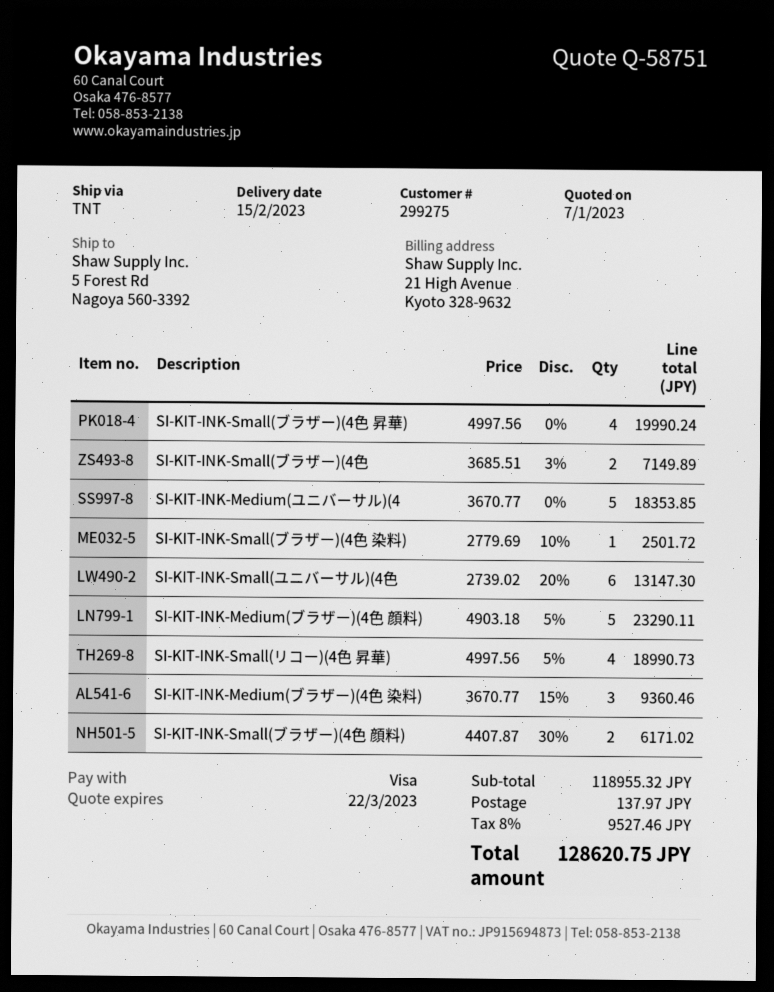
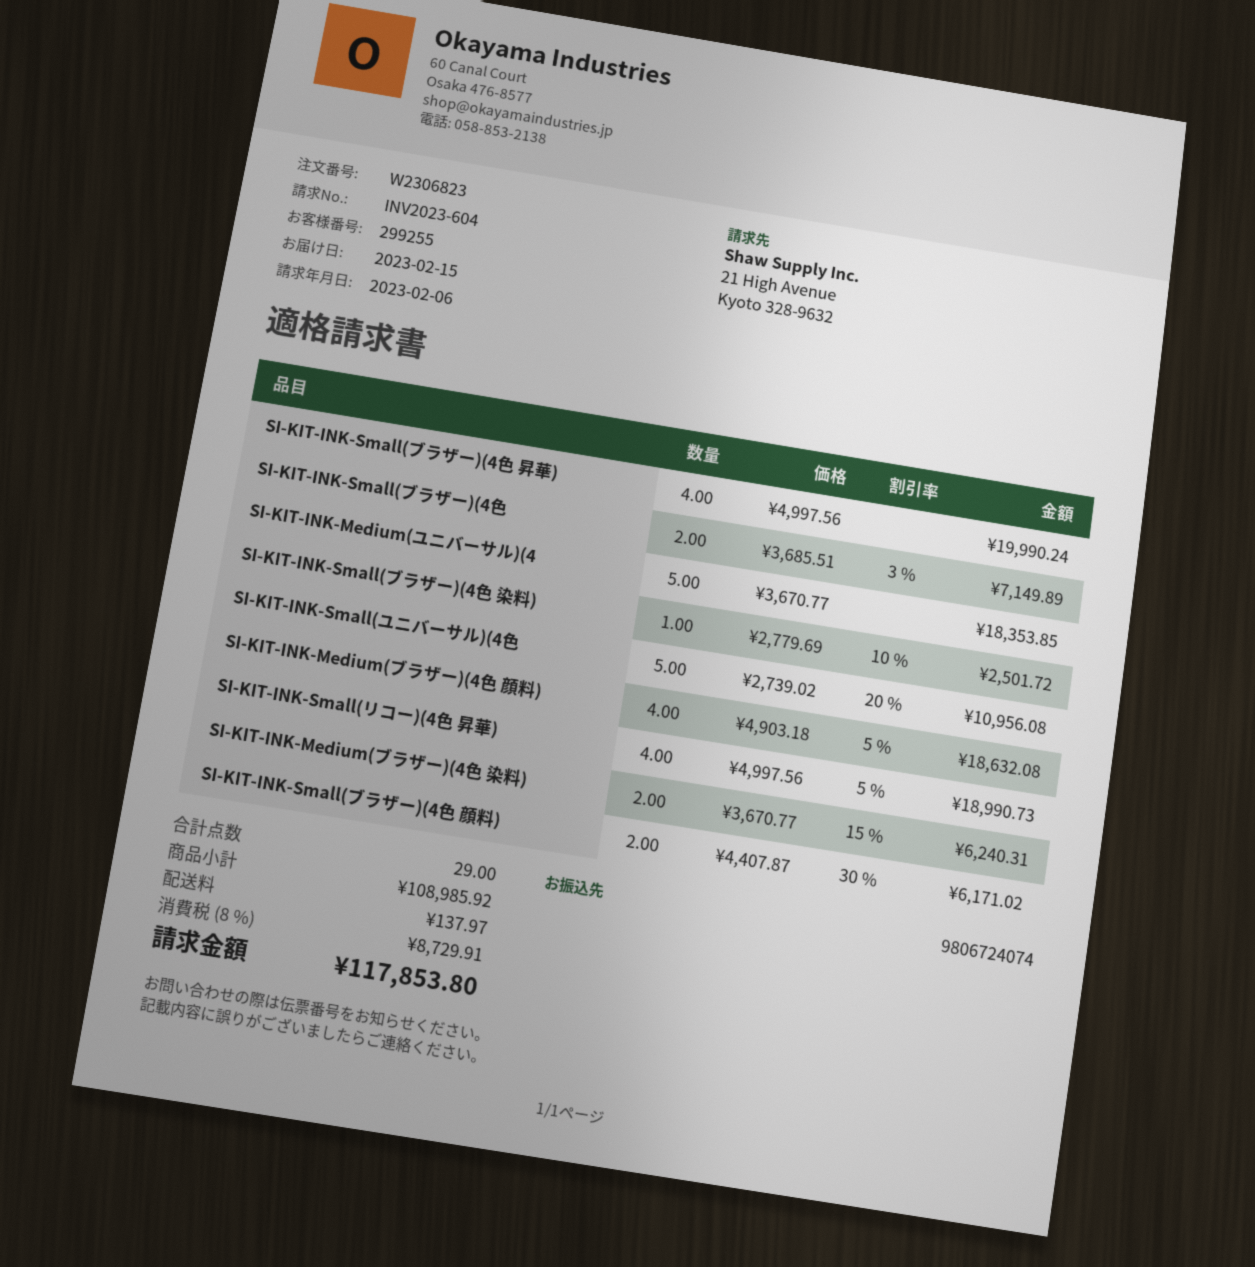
customer number: 299275 -> 299255
SI-KIT-INK-Small(ユニバーサル)(4色: 6 x 2739.02 - 20% = 13147.30 -> 5 x 2739.02 - 20% = 10956.08
SI-KIT-INK-Medium(ブラザー)(4色 顔料): 5 x 4903.18 - 5% = 23290.11 -> 4 x 4903.18 - 5% = 18632.08
SI-KIT-INK-Medium(ブラザー)(4色 染料): 3 x 3670.77 - 15% = 9360.46 -> 2 x 3670.77 - 15% = 6240.31
subtotal: 118955.32 -> 108985.92
tax: 8% = 9527.46 -> 8% = 8729.91
total: 128620.75 -> 117853.80

